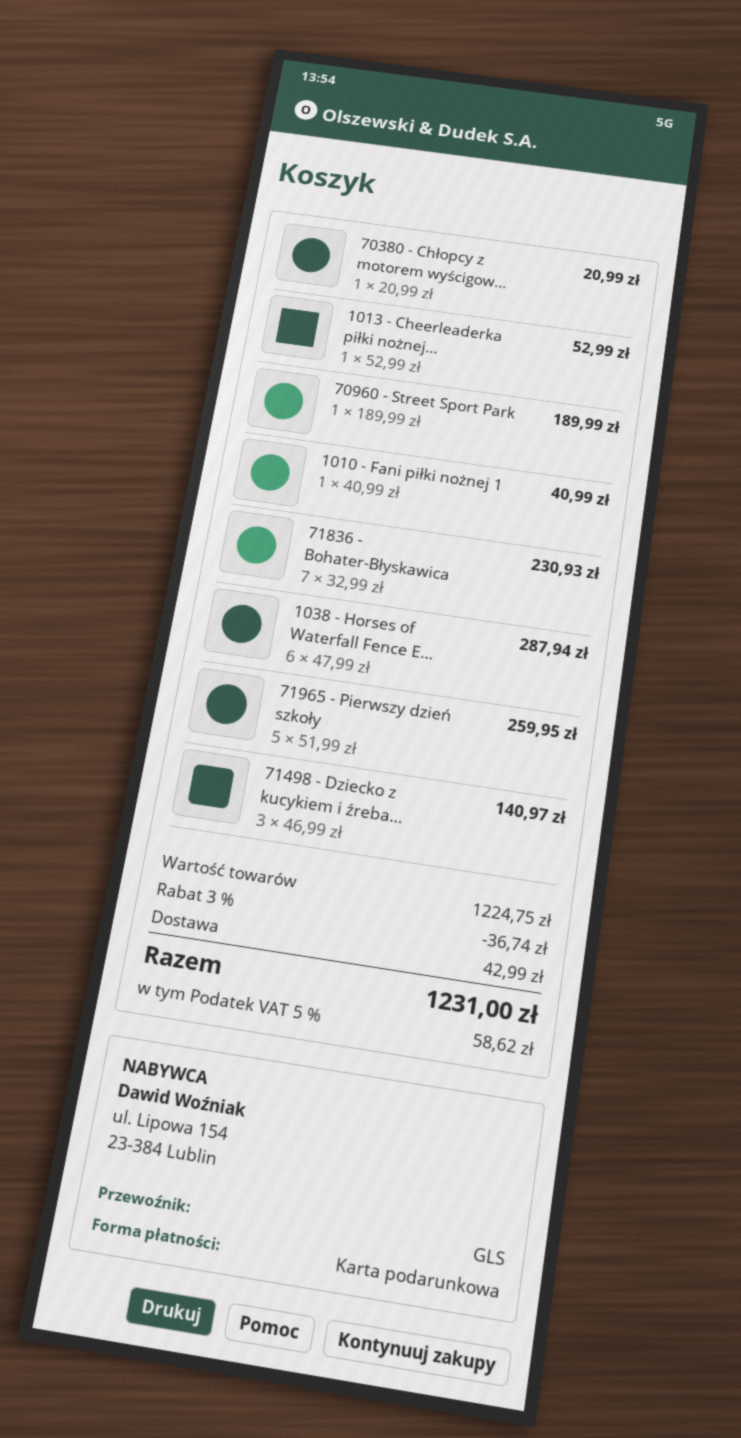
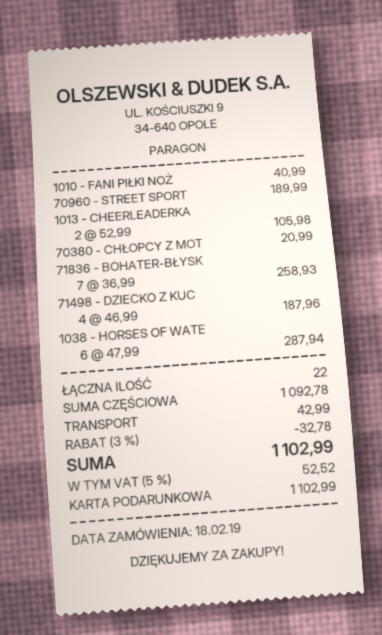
1013 - Cheerleaderka piłki nożnej...: 1 x 52.99 = 52.99 -> 2 x 52.99 = 105.98
71836 - Bohater-Błyskawica: 7 x 32.99 = 230.93 -> 7 x 36.99 = 258.93
71965 - Pierwszy dzień szkoły: 5 x 51.99 = 259.95 -> none
71498 - Dziecko z kucykiem i źreba...: 3 x 46.99 = 140.97 -> 4 x 46.99 = 187.96
subtotal: 1224.75 -> 1092.78
discount: 3% = 36.74 -> 3% = 32.78
tax: 5% = 58.62 -> 5% = 52.52
total: 1231.00 -> 1102.99

